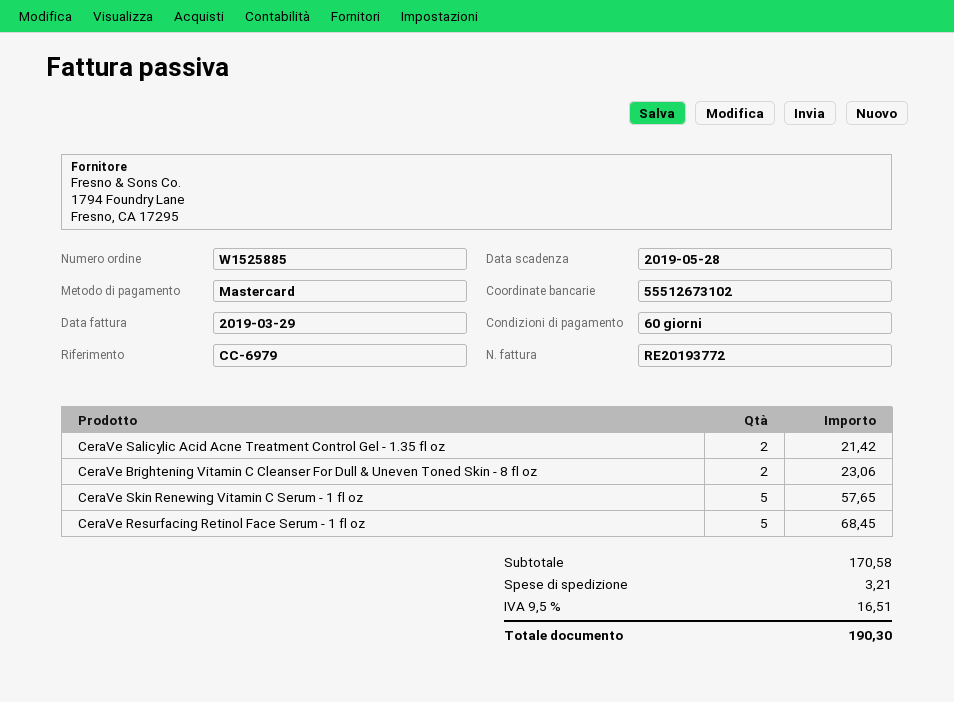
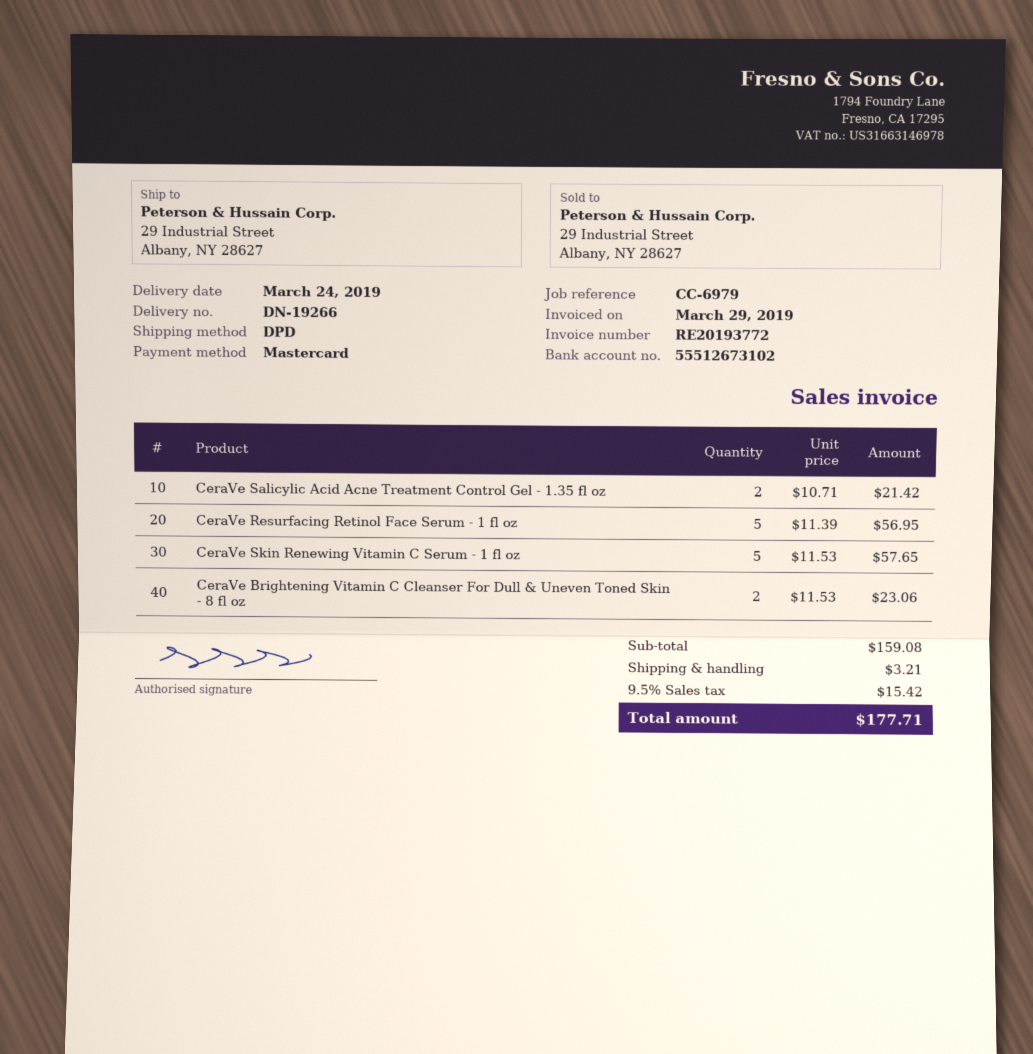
CeraVe Resurfacing Retinol Face Serum - 1 fl oz: 5 for 68.45 -> 5 for 56.95
subtotal: 170.58 -> 159.08
tax: 9.5% = 16.51 -> 9.5% = 15.42
total: 190.30 -> 177.71

